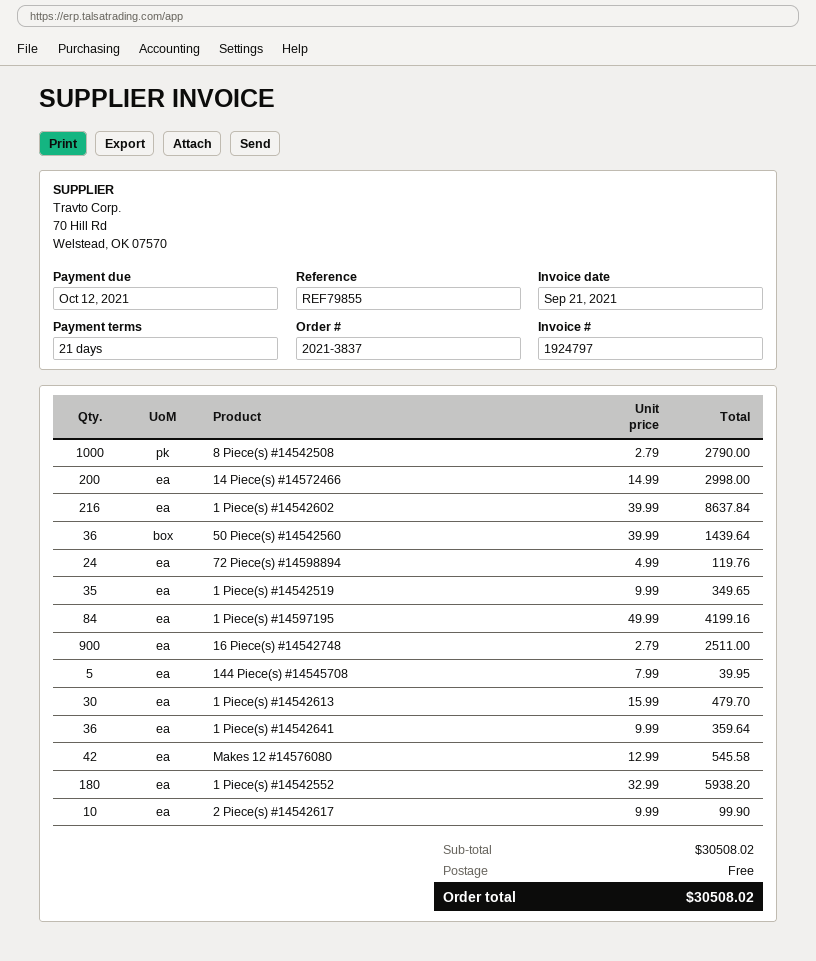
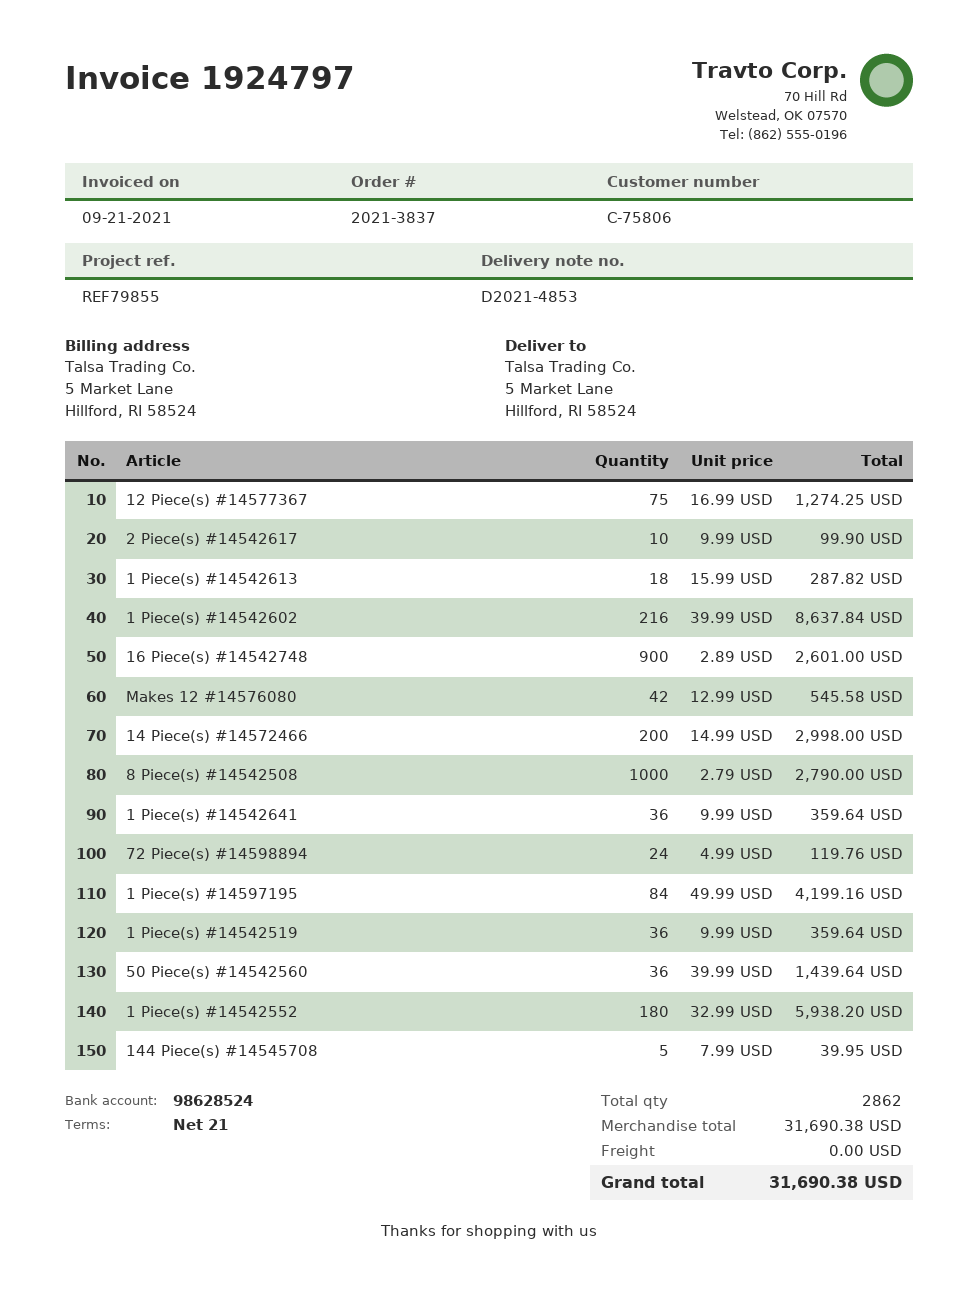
1 Piece(s) #14542519: 35 x 9.99 = 349.65 -> 36 x 9.99 = 359.64
16 Piece(s) #14542748: 900 x 2.79 = 2511.00 -> 900 x 2.89 = 2601.00
1 Piece(s) #14542613: 30 x 15.99 = 479.70 -> 18 x 15.99 = 287.82
12 Piece(s) #14577367: none -> 75 x 16.99 = 1274.25
subtotal: 30508.02 -> 31690.38
total: 30508.02 -> 31690.38

